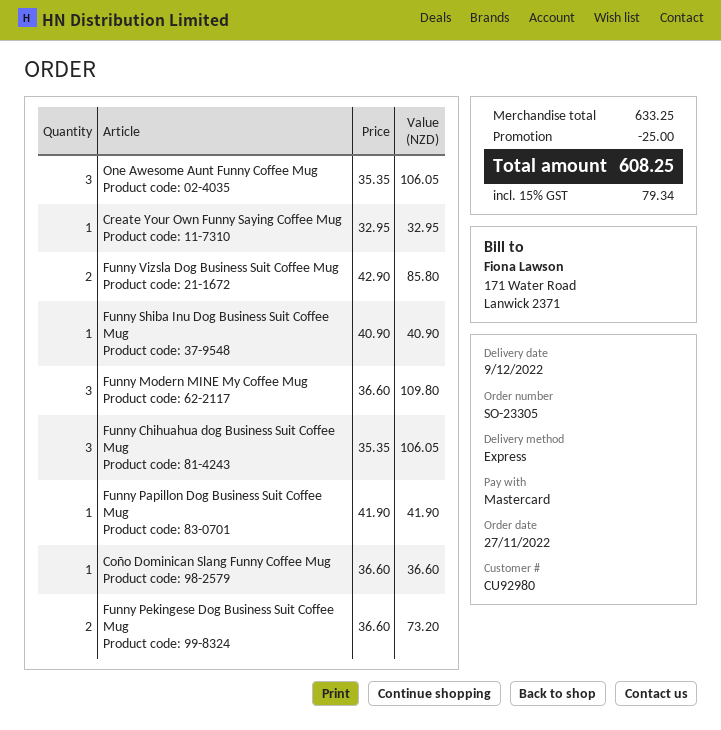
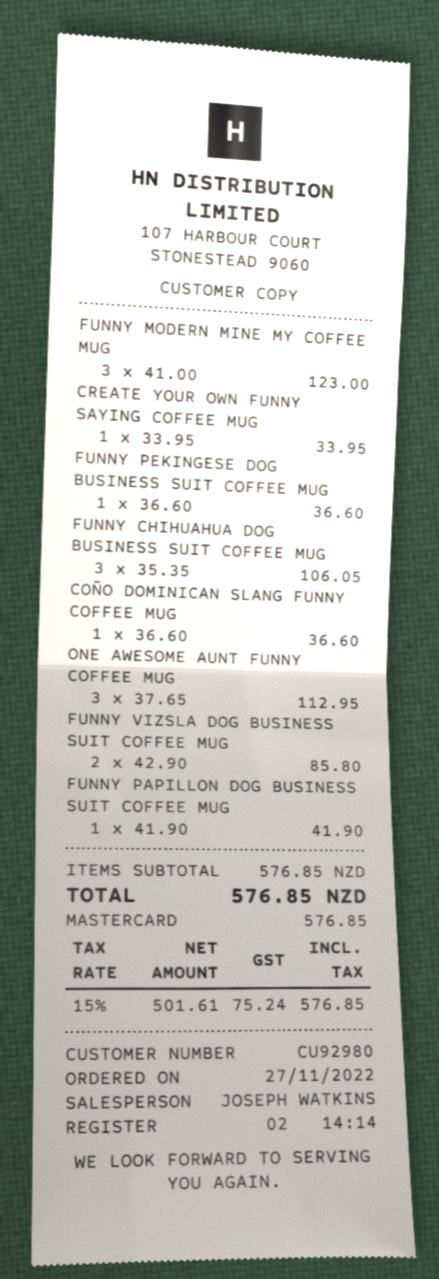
One Awesome Aunt Funny Coffee Mug: 3 x 35.35 = 106.05 -> 3 x 37.65 = 112.95
Create Your Own Funny Saying Coffee Mug: 1 x 32.95 = 32.95 -> 1 x 33.95 = 33.95
Funny Shiba Inu Dog Business Suit Coffee Mug: 1 x 40.90 = 40.90 -> none
Funny Modern MINE My Coffee Mug: 3 x 36.60 = 109.80 -> 3 x 41.00 = 123.00
Funny Pekingese Dog Business Suit Coffee Mug: 2 x 36.60 = 73.20 -> 1 x 36.60 = 36.60
subtotal: 633.25 -> 576.85
discount: 25.00 -> none
tax: 15% = 79.34 -> 15% = 75.24
total: 608.25 -> 576.85

